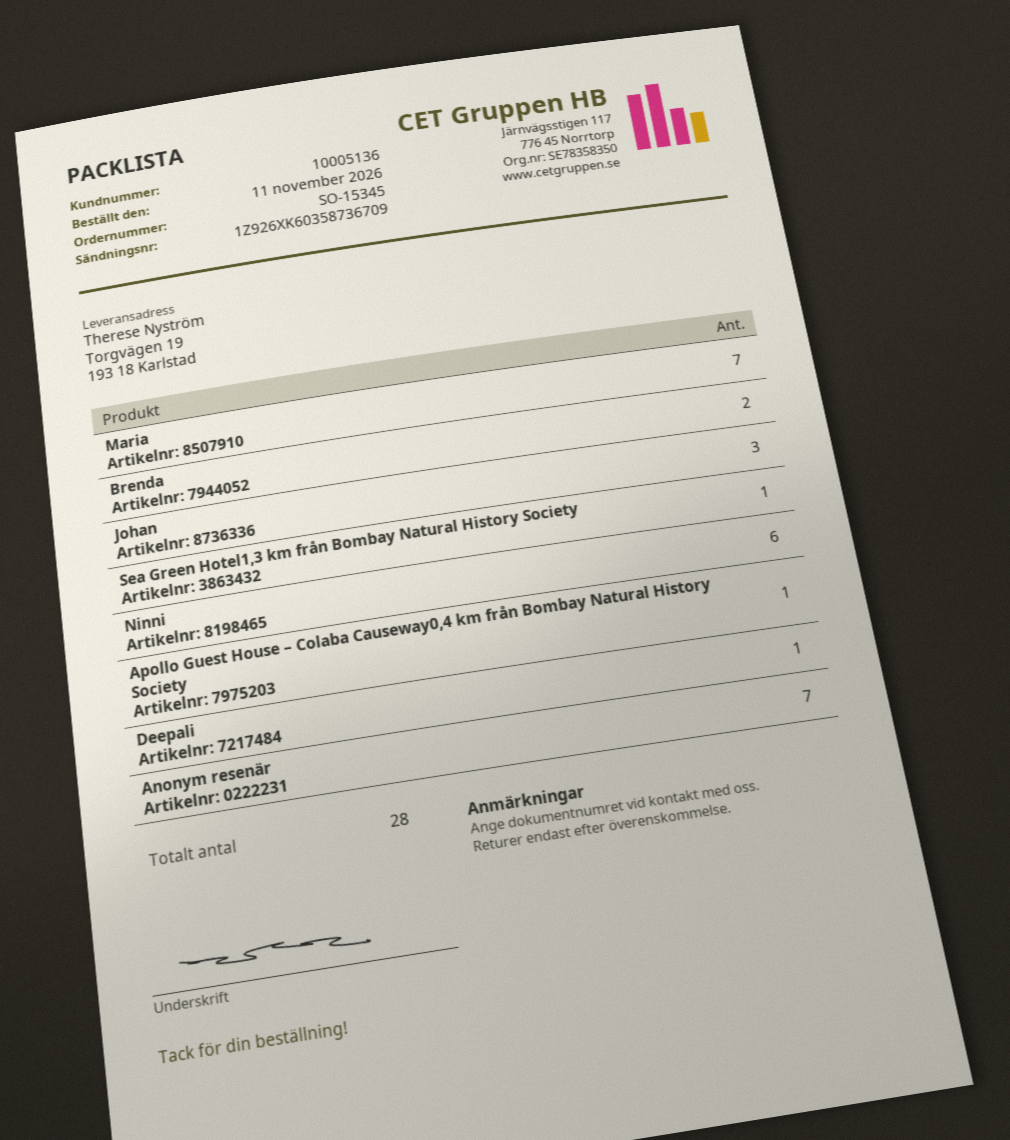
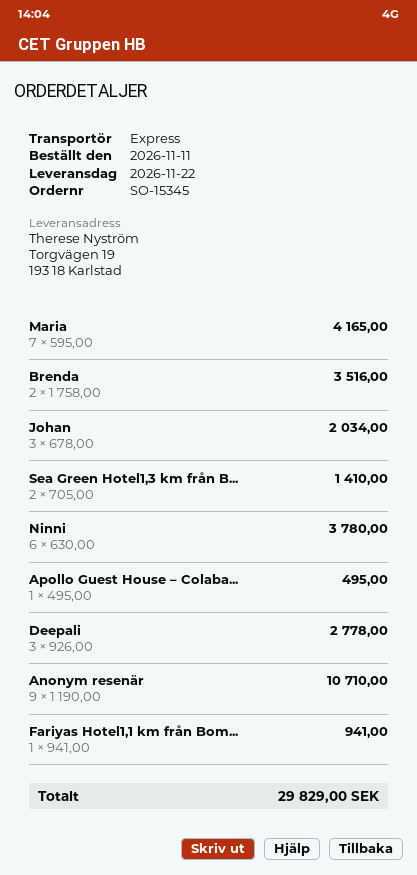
Sea Green Hotel1,3 km från Bombay Natural History Society: 1 -> 2
Deepali: 1 -> 3
Anonym resenär: 7 -> 9
Fariyas Hotel1,1 km från Bom...: none -> 1

